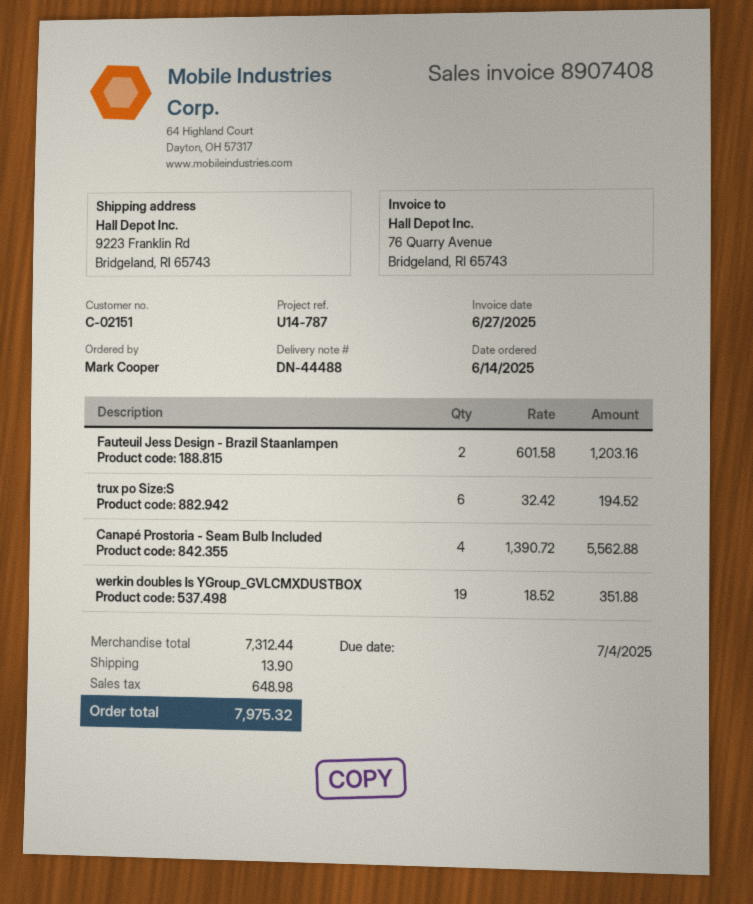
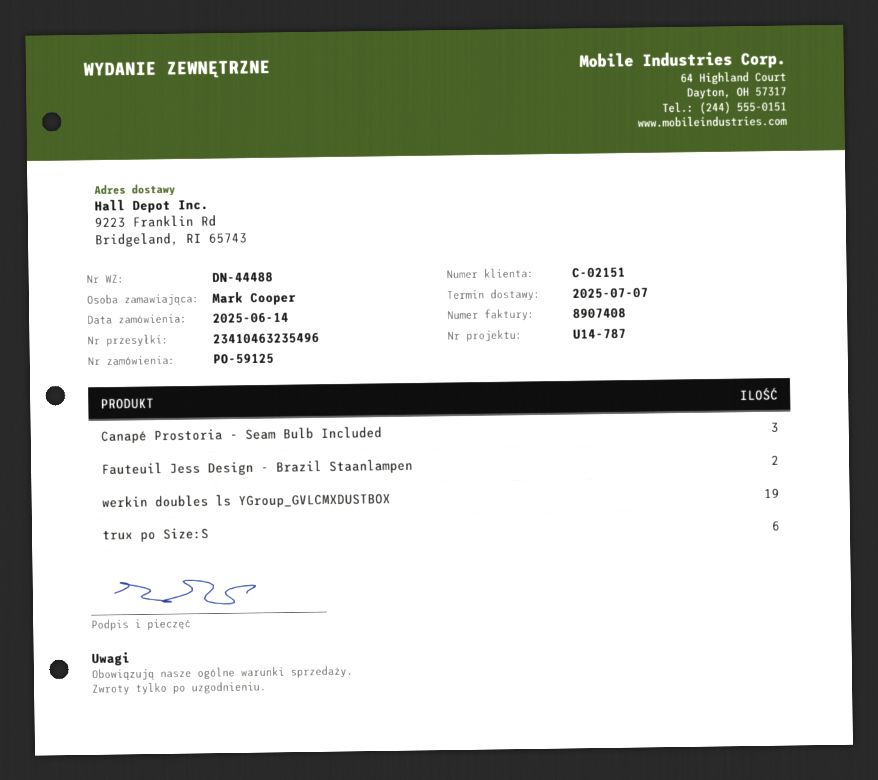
Canapé Prostoria - Seam Bulb Included: 4 -> 3

